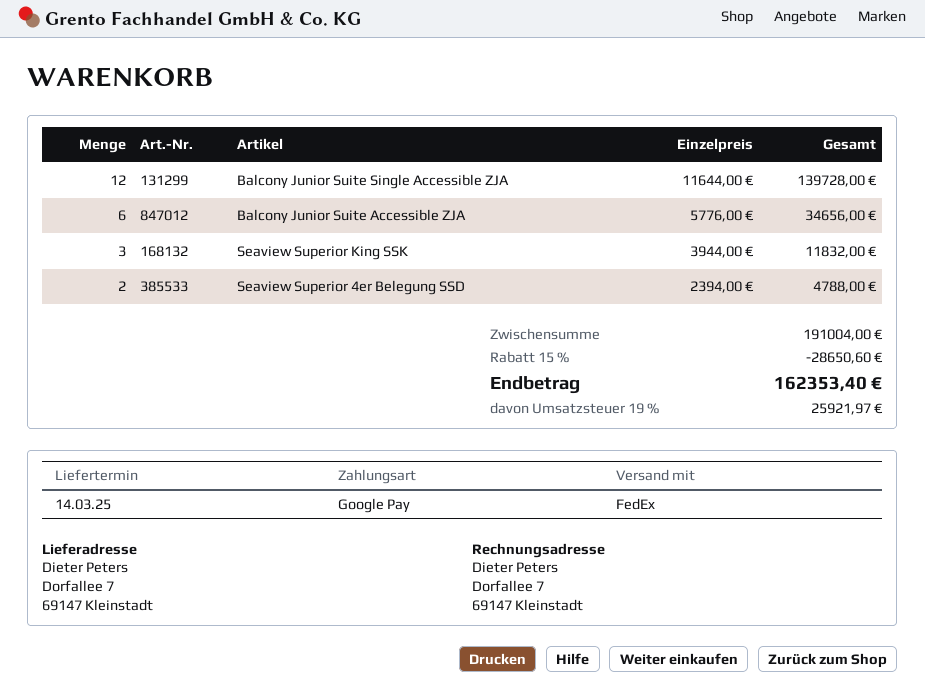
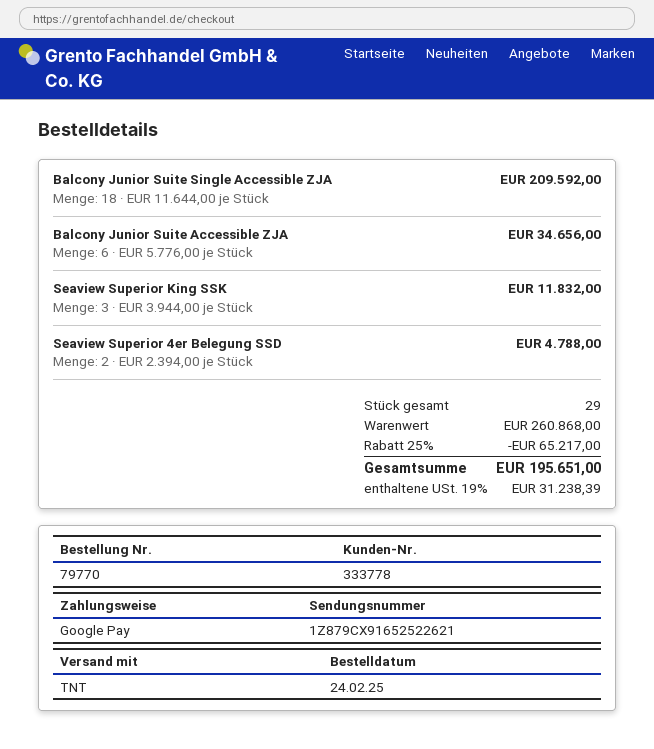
shipping method: FedEx -> TNT
Balcony Junior Suite Single Accessible ZJA: 12 x 11644.00 = 139728.00 -> 18 x 11644.00 = 209592.00
subtotal: 191004.00 -> 260868.00
discount: 15% = 28650.60 -> 25% = 65217.00
tax: 19% = 25921.97 -> 19% = 31238.39
total: 162353.40 -> 195651.00

